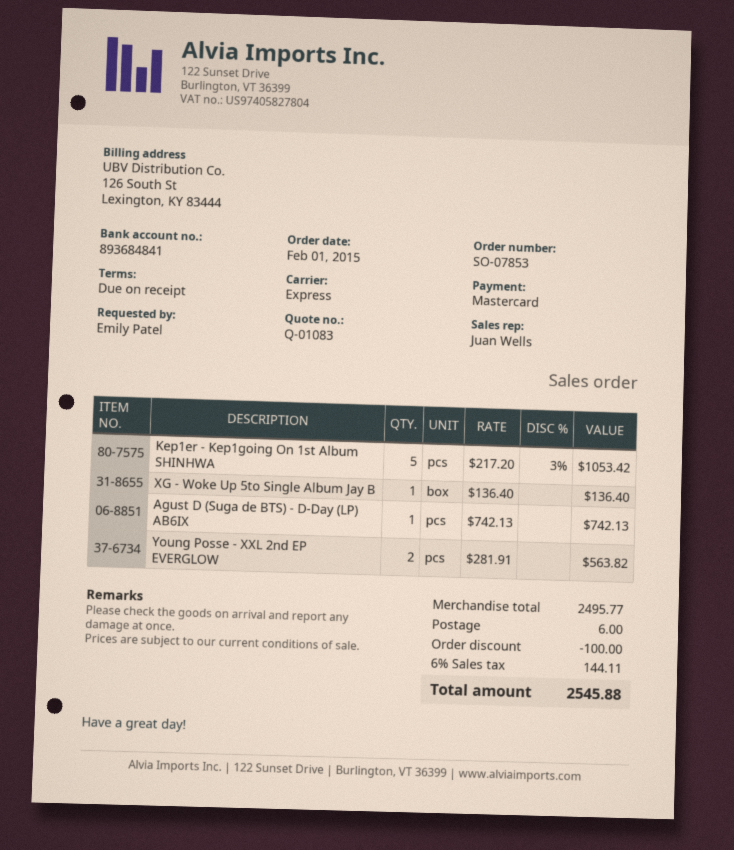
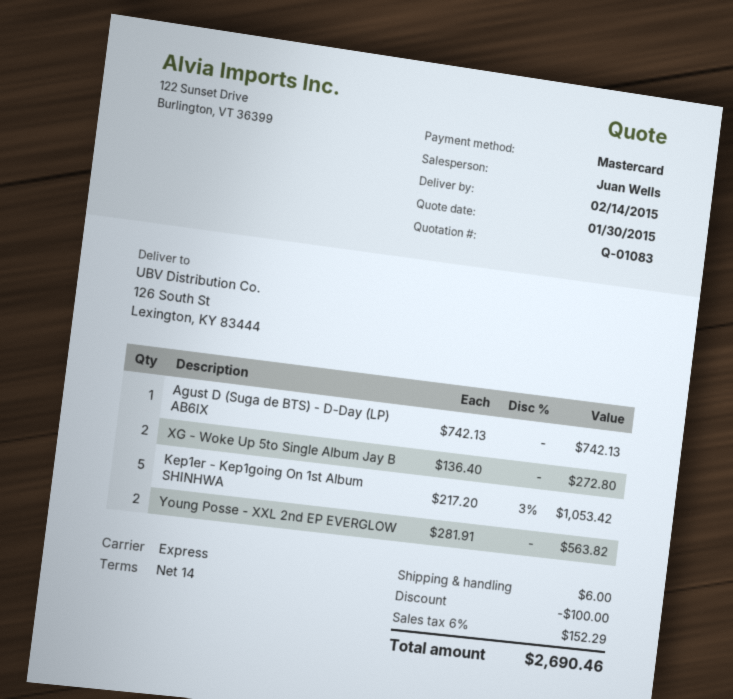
payment terms: on receipt -> 14 days
XG - Woke Up 5to Single Album Jay B: 1 x 136.40 = 136.40 -> 2 x 136.40 = 272.80
tax: 6% = 144.11 -> 6% = 152.29
total: 2545.88 -> 2690.46

